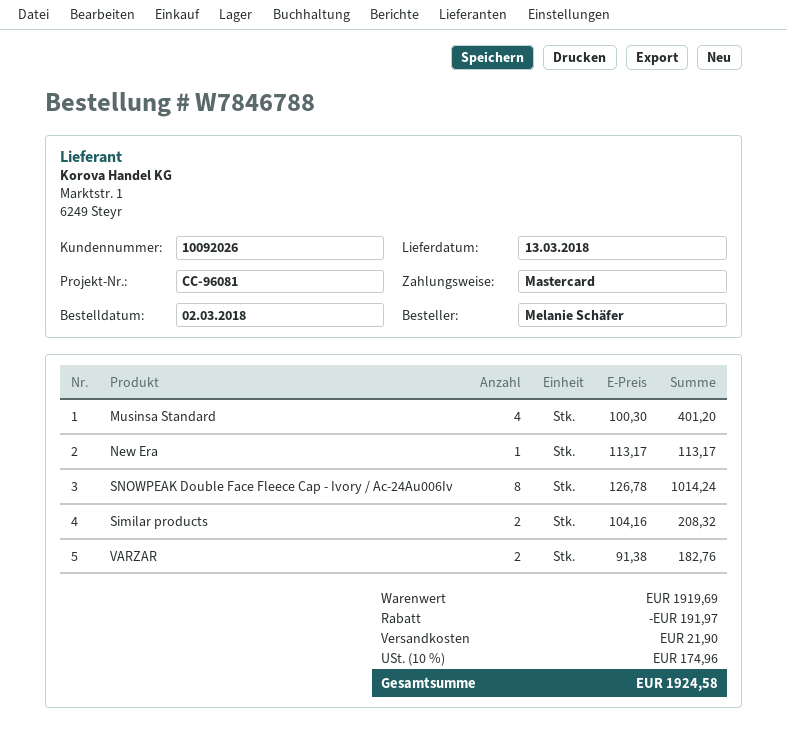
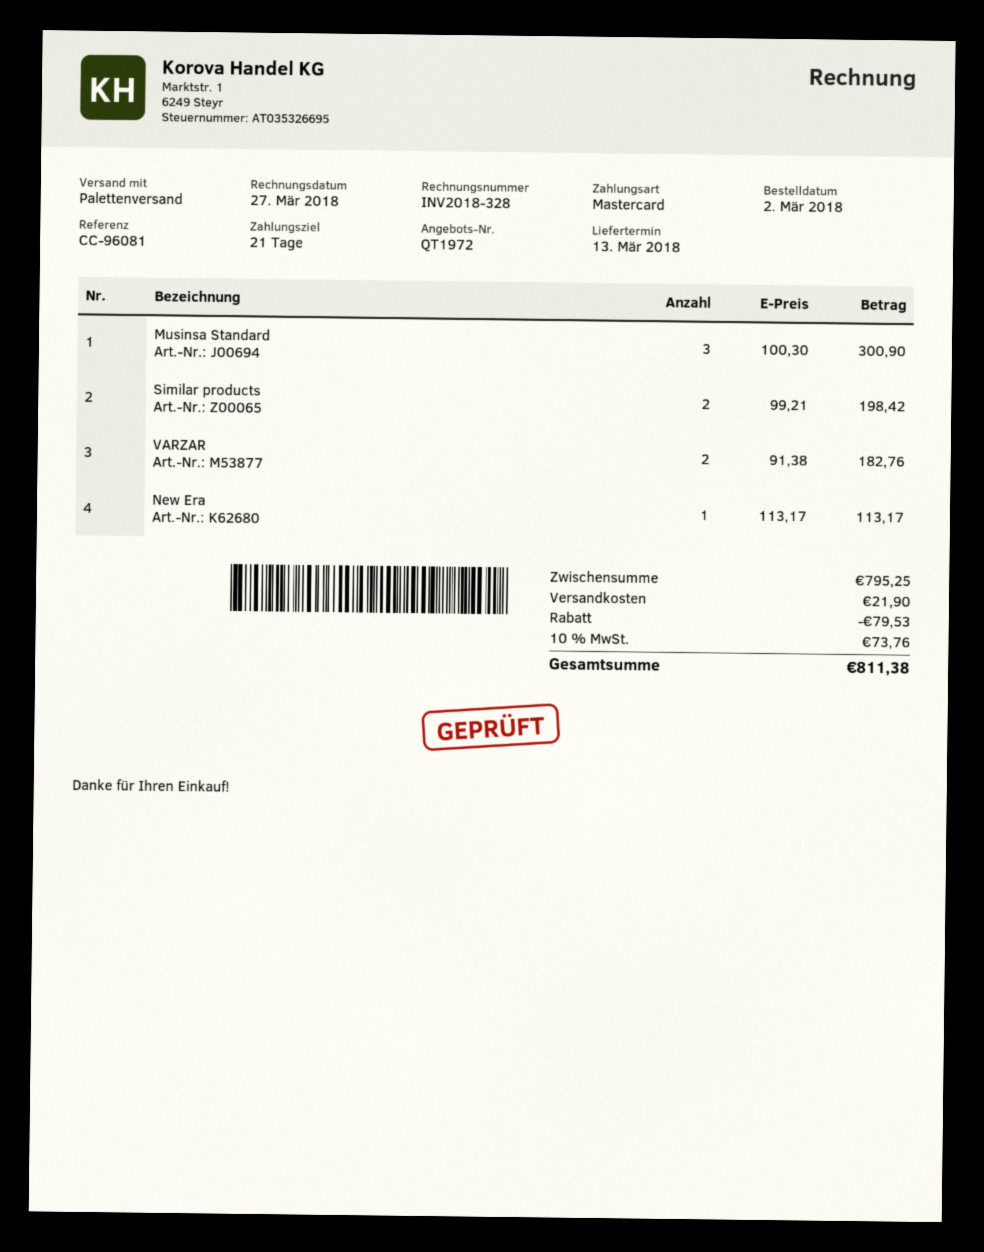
Musinsa Standard: 4 x 100.30 = 401.20 -> 3 x 100.30 = 300.90
SNOWPEAK Double Face Fleece Cap - Ivory / Ac-24Au006Iv: 8 x 126.78 = 1014.24 -> none
Similar products: 2 x 104.16 = 208.32 -> 2 x 99.21 = 198.42
subtotal: 1919.69 -> 795.25
discount: 191.97 -> 79.53
tax: 10% = 174.96 -> 10% = 73.76
total: 1924.58 -> 811.38

